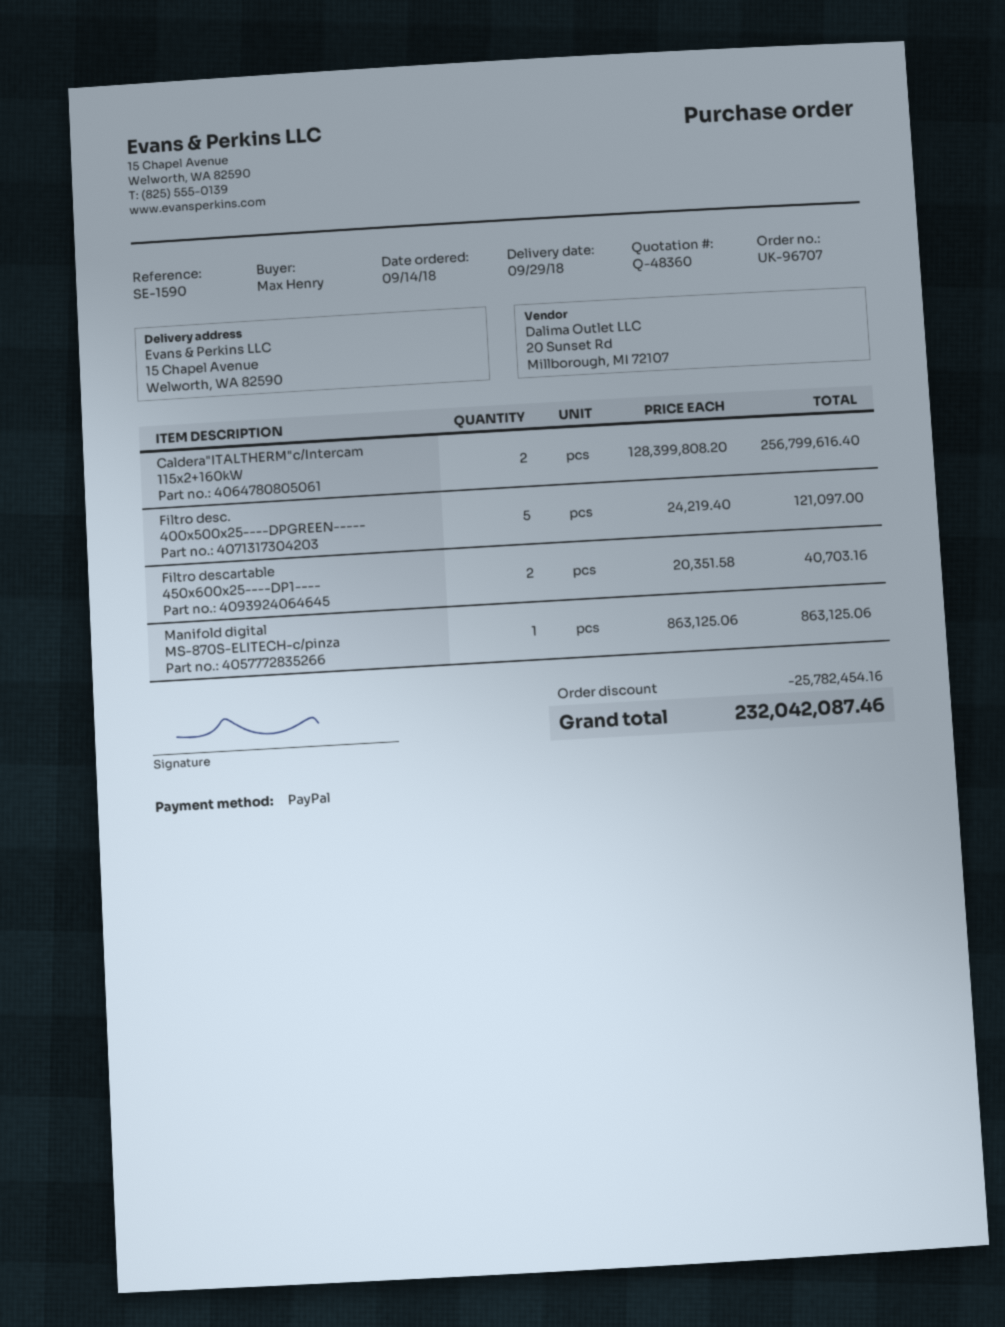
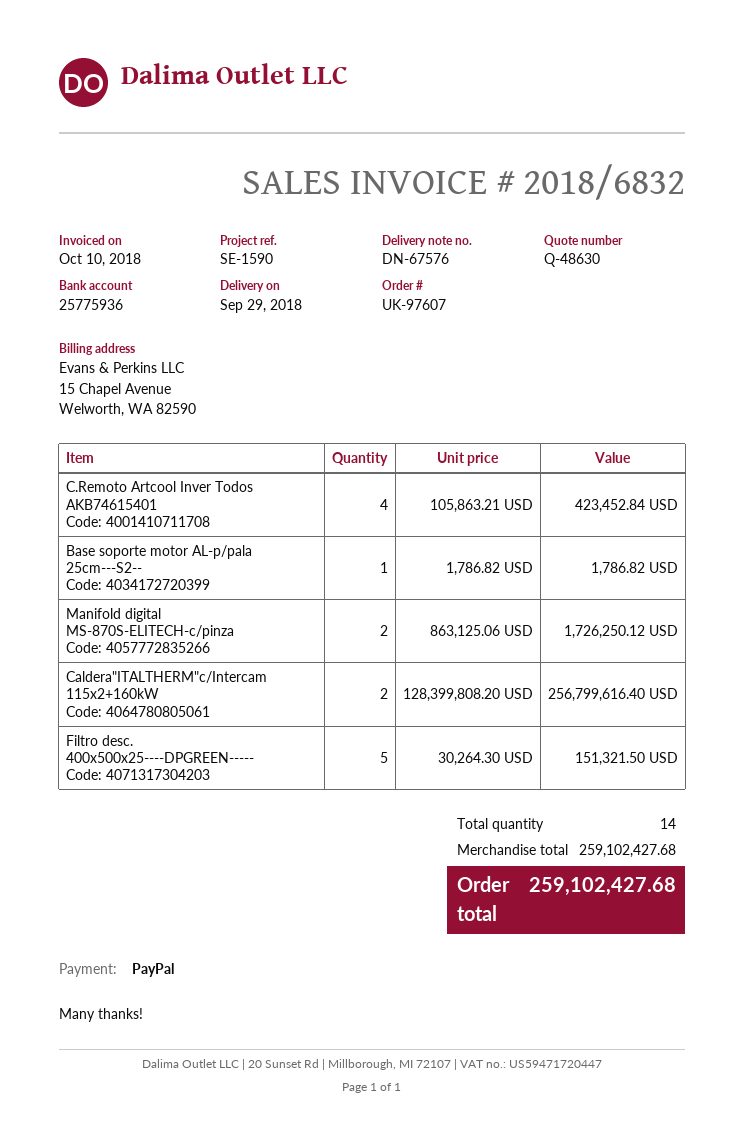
quote number: Q-48360 -> Q-48630
order number: UK-96707 -> UK-97607
Filtro desc. 400x500x25----DPGREEN-----: 5 x 24219.40 = 121097.00 -> 5 x 30264.30 = 151321.50
Filtro descartable 450x600x25----DP1----: 2 x 20351.58 = 40703.16 -> none
Manifold digital MS-870S-ELITECH-c/pinza: 1 x 863125.06 = 863125.06 -> 2 x 863125.06 = 1726250.12
C.Remoto Artcool Inver Todos AKB74615401: none -> 4 x 105863.21 = 423452.84
Base soporte motor AL-p/pala 25cm---S2--: none -> 1 x 1786.82 = 1786.82
discount: 25782454.16 -> none
total: 232042087.46 -> 259102427.68

